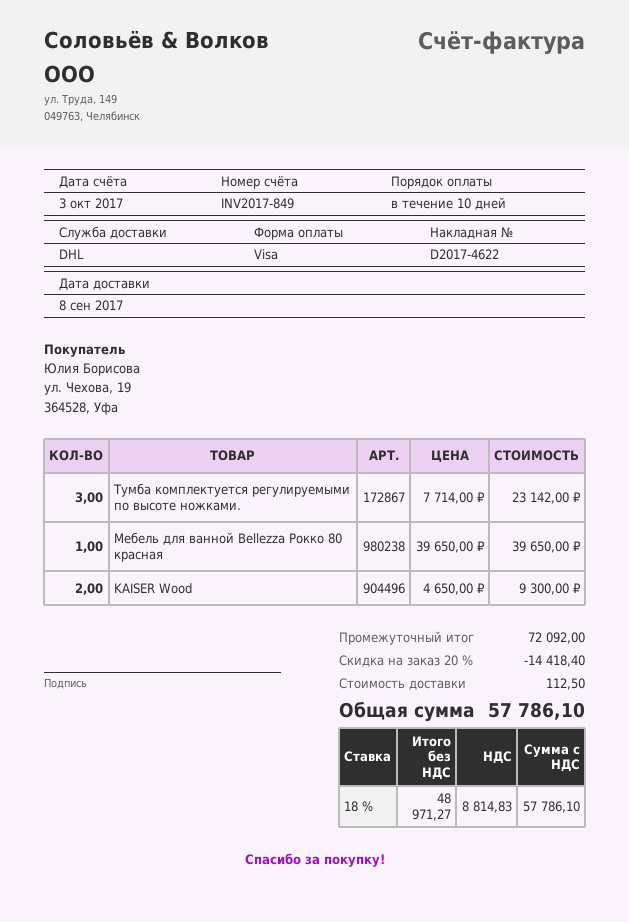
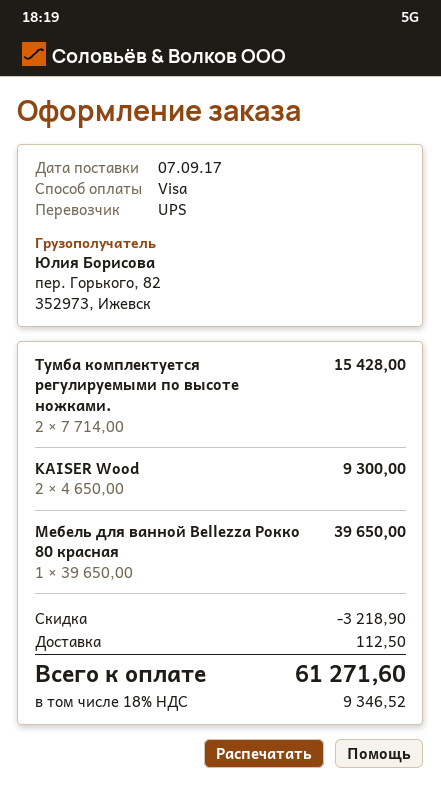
delivery date: 2017-09-08 -> 2017-09-07
shipping method: DHL -> UPS
Тумба комплектуется регулируемыми по высоте ножками.: 3 x 7714.00 = 23142.00 -> 2 x 7714.00 = 15428.00
discount: 14418.40 -> 3218.90
tax: 18% = 8814.83 -> 18% = 9346.52
total: 57786.10 -> 61271.60

